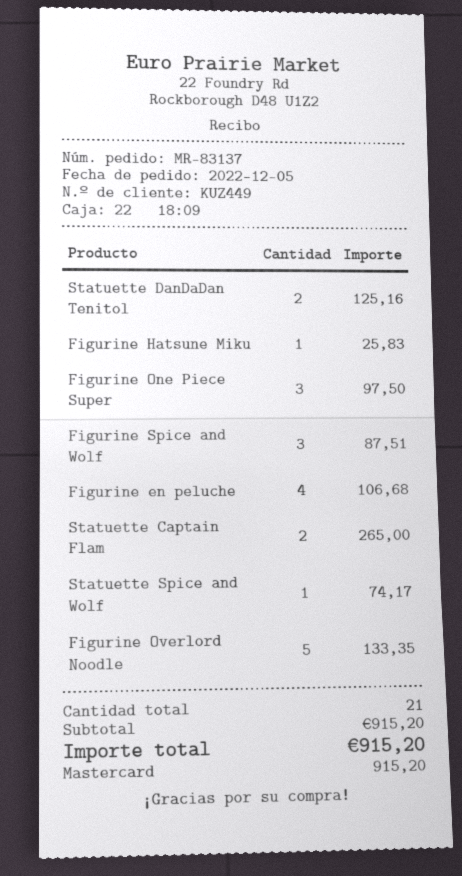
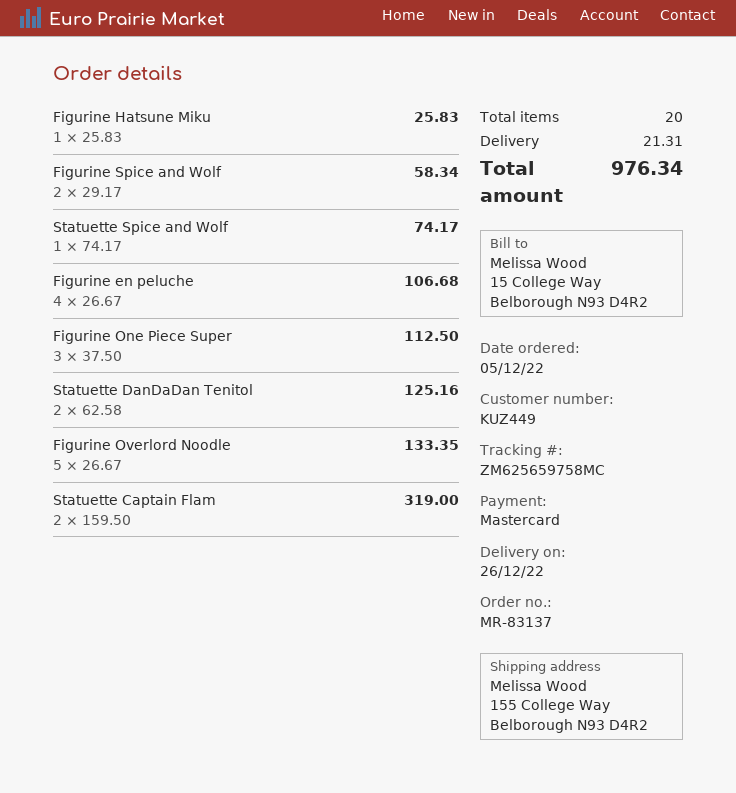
Figurine One Piece Super: 3 for 97.50 -> 3 for 112.50
Figurine Spice and Wolf: 3 for 87.51 -> 2 for 58.34
Statuette Captain Flam: 2 for 265.00 -> 2 for 319.00
total quantity: 21 -> 20
shipping: none -> 21.31
total: 915.20 -> 976.34

